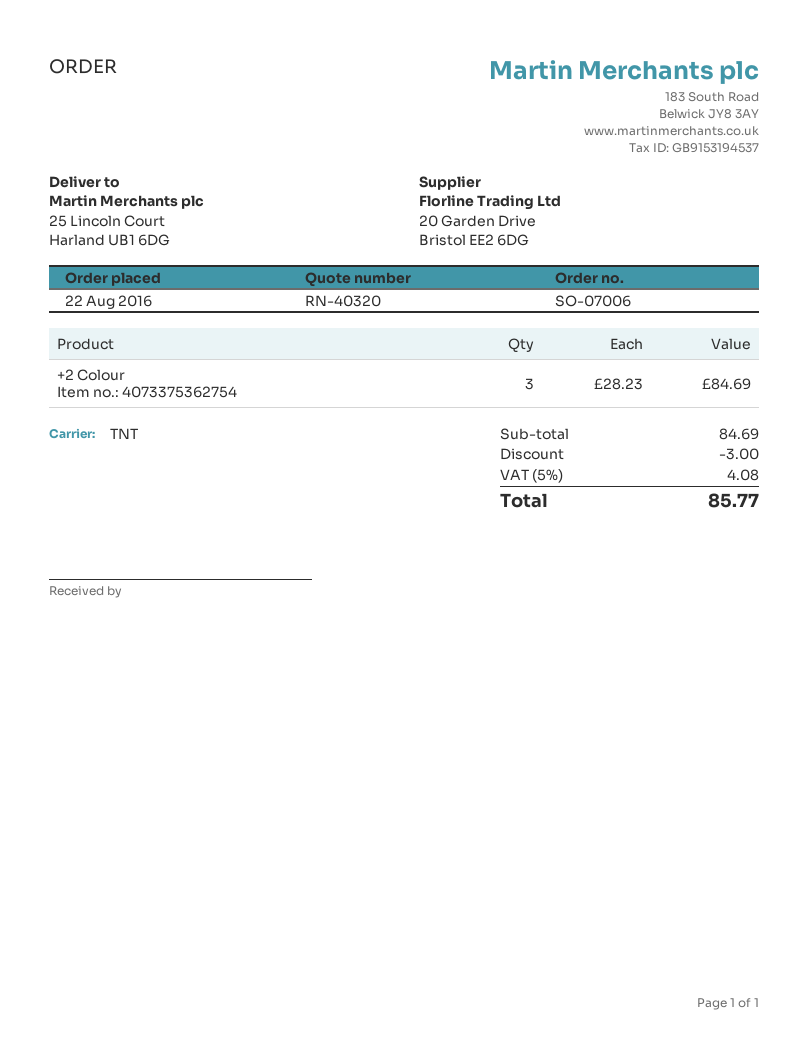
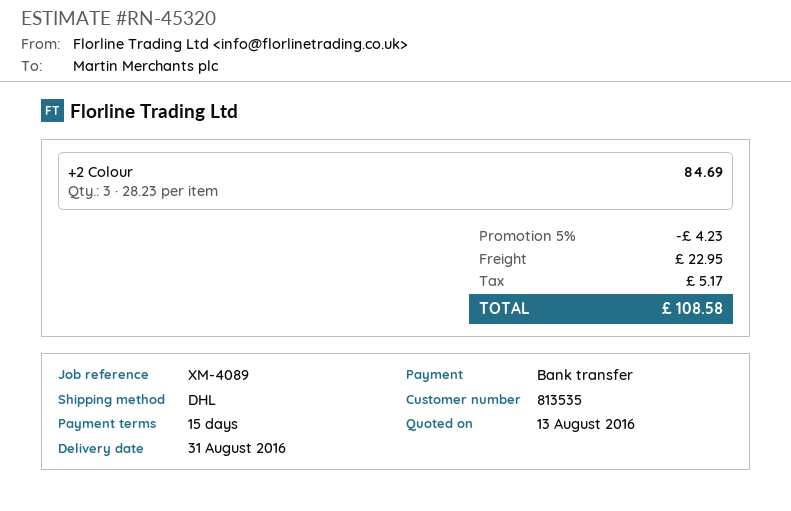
quote number: RN-40320 -> RN-45320
shipping method: TNT -> DHL
discount: 3.00 -> 4.23
shipping: none -> 22.95
tax: 4.08 -> 5.17
total: 85.77 -> 108.58

